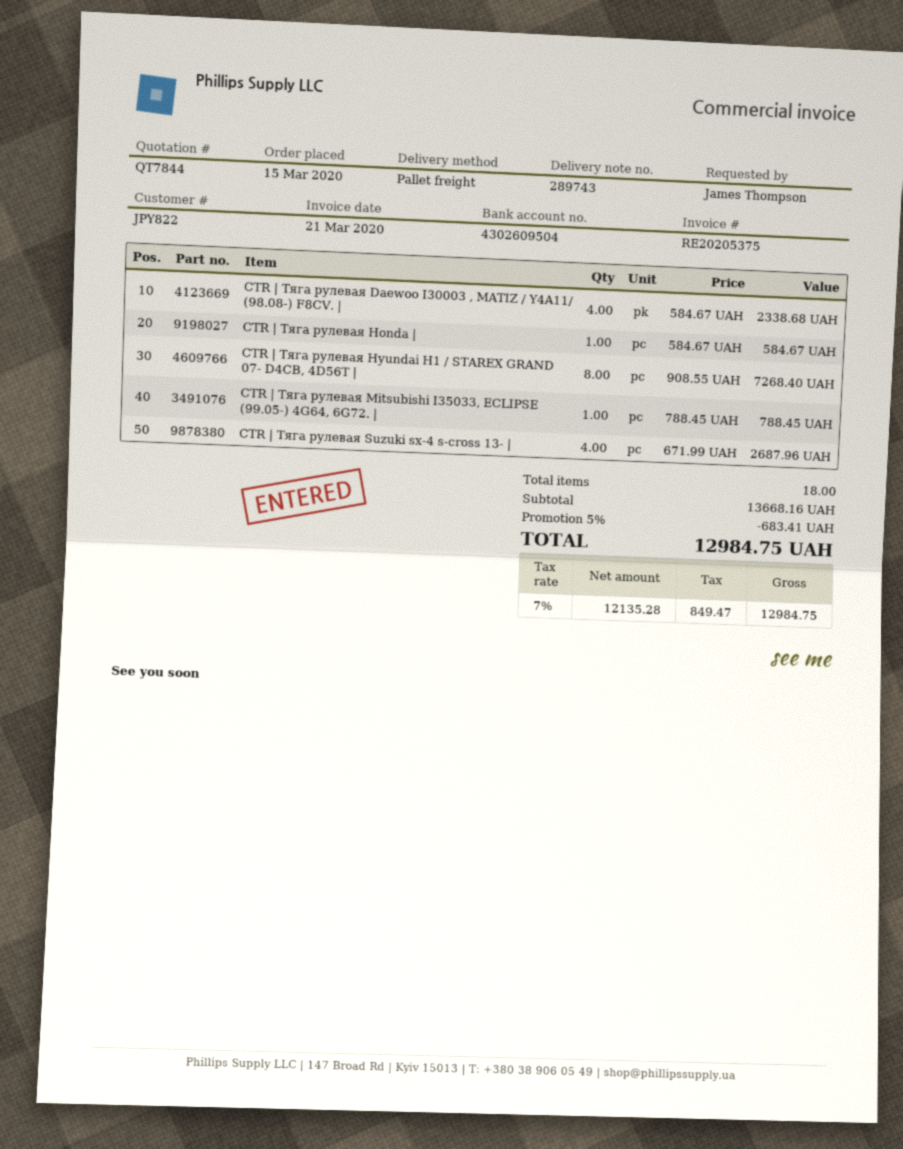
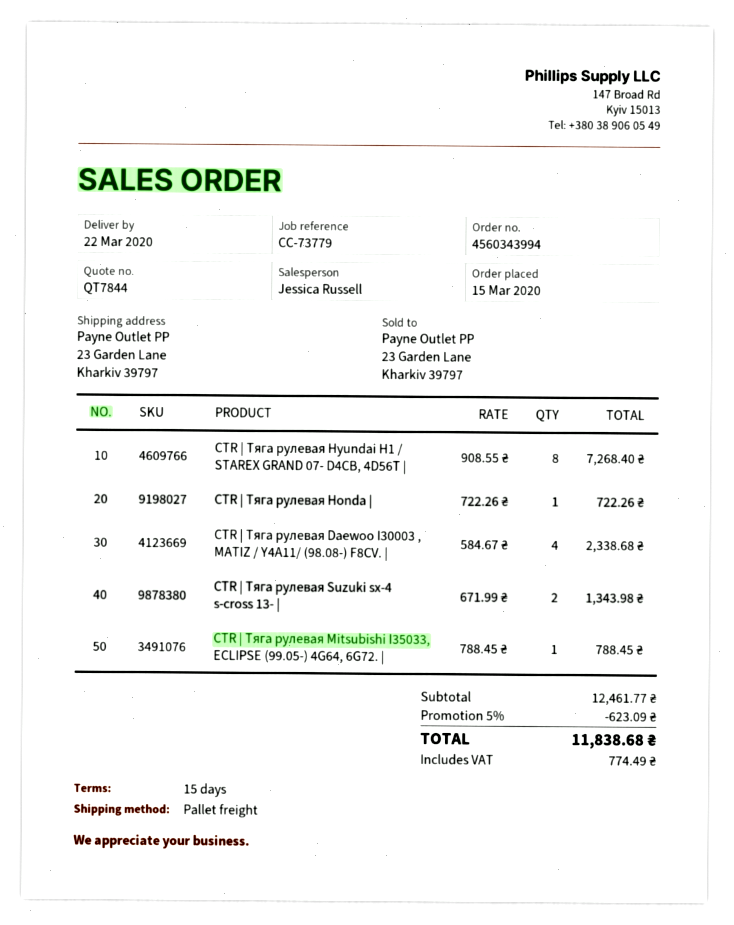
CTR | Тяга рулевая Honda |: 1 x 584.67 = 584.67 -> 1 x 722.26 = 722.26
CTR | Тяга рулевая Suzuki sx-4 s-cross 13- |: 4 x 671.99 = 2687.96 -> 2 x 671.99 = 1343.98
subtotal: 13668.16 -> 12461.77
discount: 5% = 683.41 -> 5% = 623.09
tax: 849.47 -> 774.49
total: 12984.75 -> 11838.68

